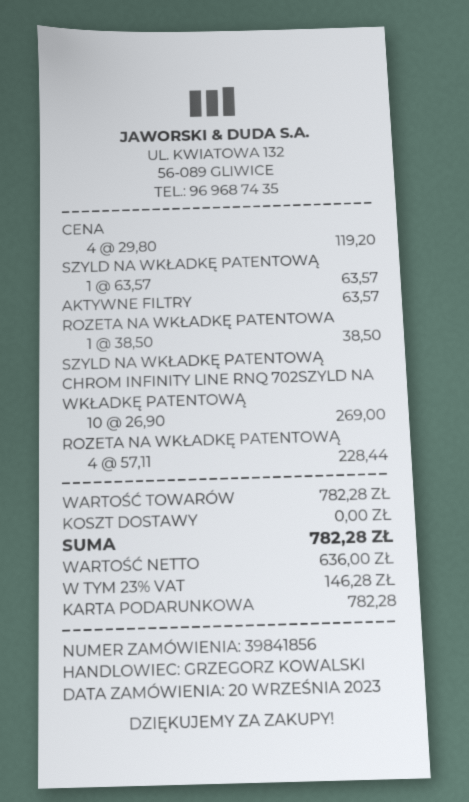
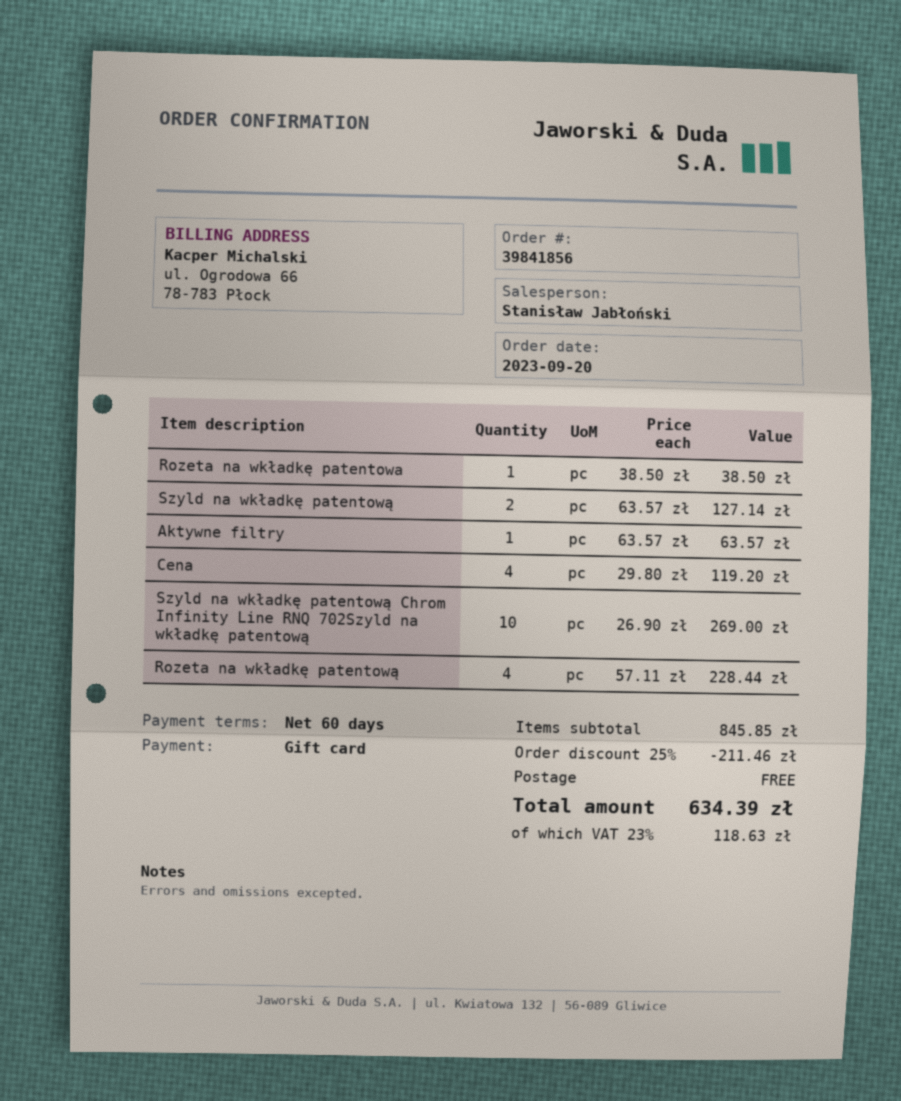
sales rep: GRZEGORZ KOWALSKI -> Stanisław Jabłoński
SZYLD NA WKŁADKĘ PATENTOWĄ: 1 x 63.57 = 63.57 -> 2 x 63.57 = 127.14
subtotal: 782.28 -> 845.85
discount: none -> 25% = 211.46
tax: 23% = 146.28 -> 23% = 118.63
total: 782.28 -> 634.39

